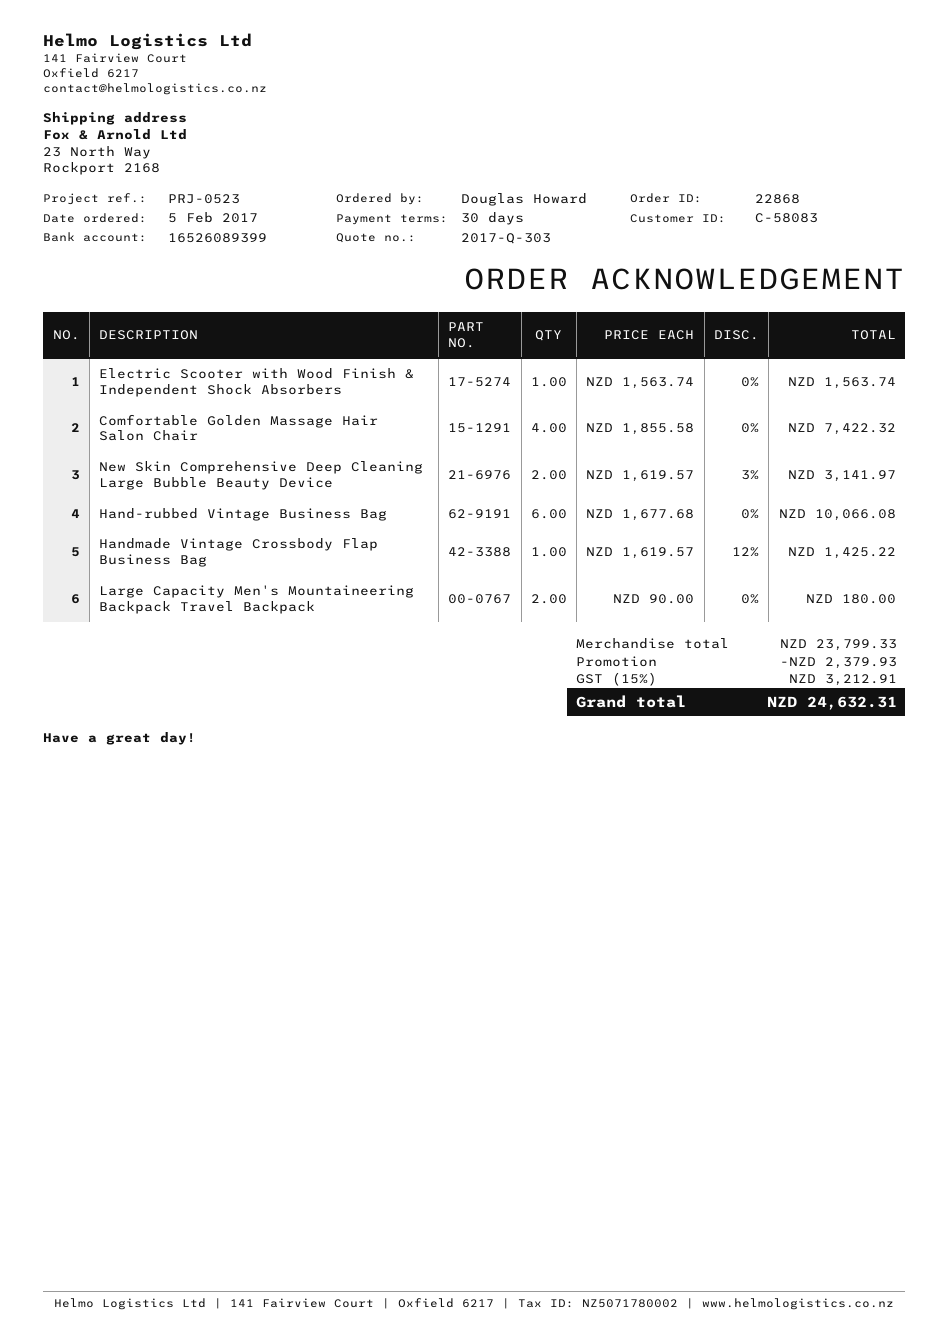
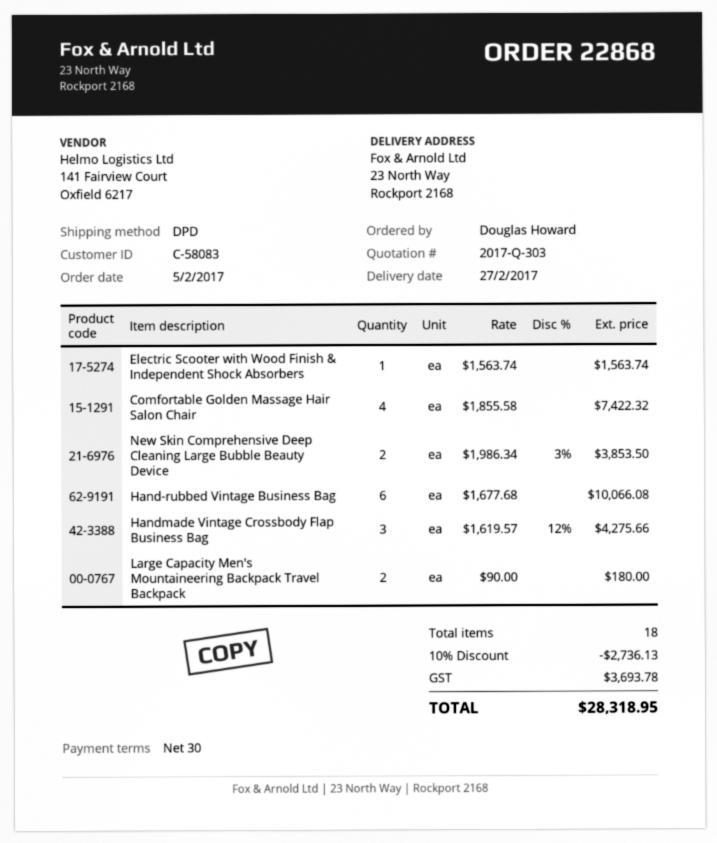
New Skin Comprehensive Deep Cleaning Large Bubble Beauty Device: 2 x 1619.57 - 3% = 3141.97 -> 2 x 1986.34 - 3% = 3853.50
Handmade Vintage Crossbody Flap Business Bag: 1 x 1619.57 - 12% = 1425.22 -> 3 x 1619.57 - 12% = 4275.66
discount: 2379.93 -> 2736.13
tax: 3212.91 -> 3693.78
total: 24632.31 -> 28318.95

